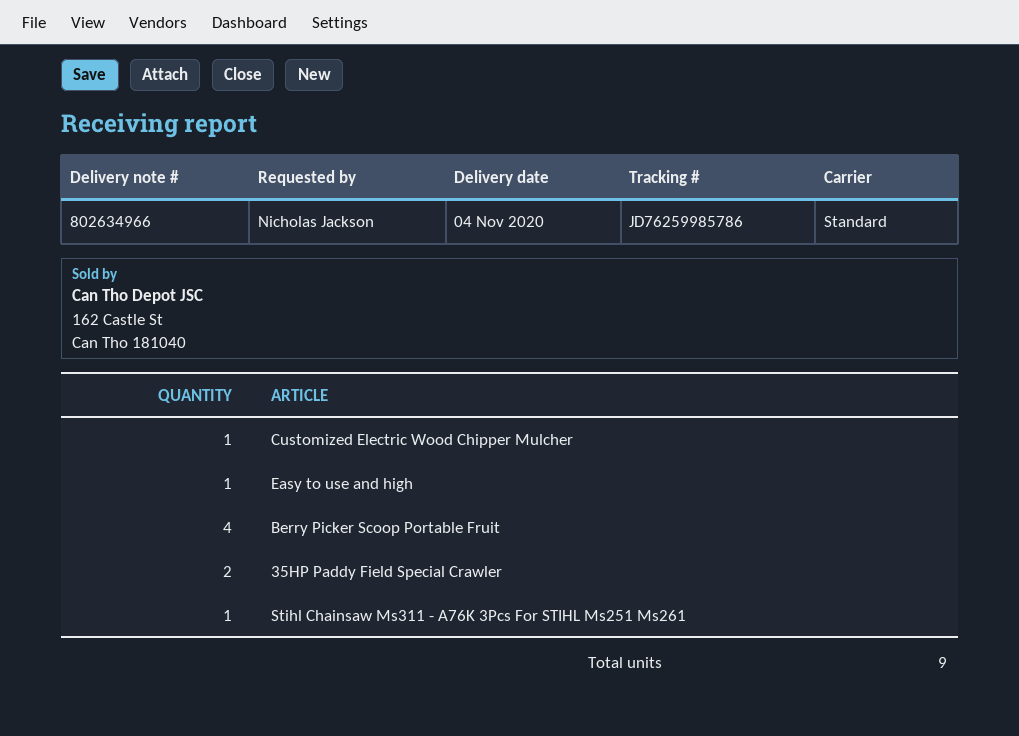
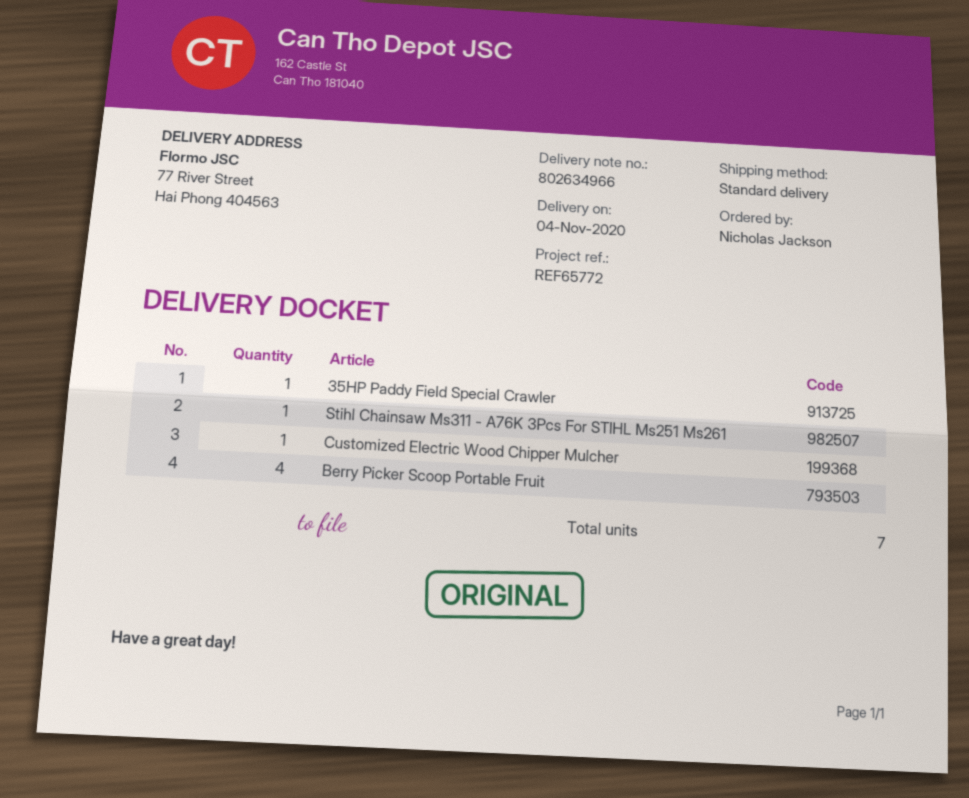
Easy to use and high: 1 -> none
35HP Paddy Field Special Crawler: 2 -> 1
total quantity: 9 -> 7

